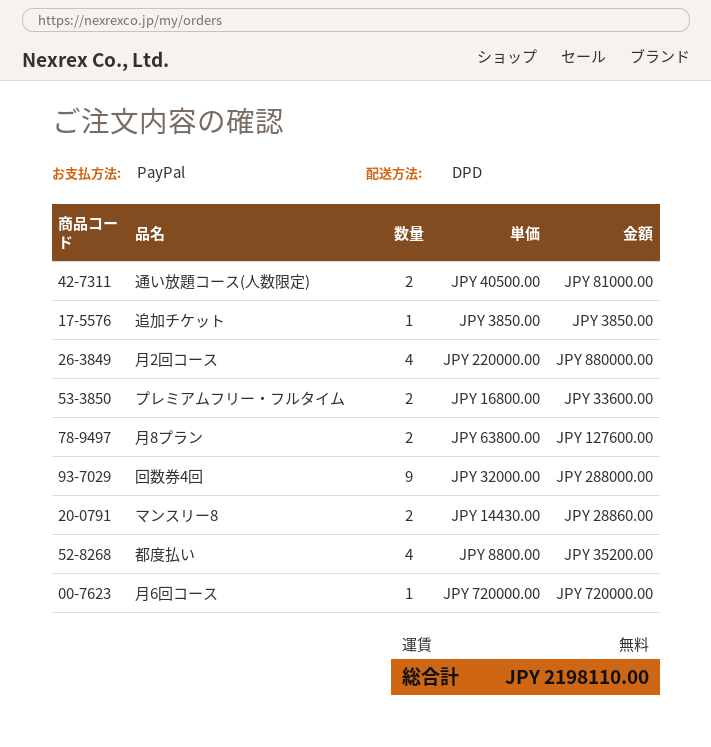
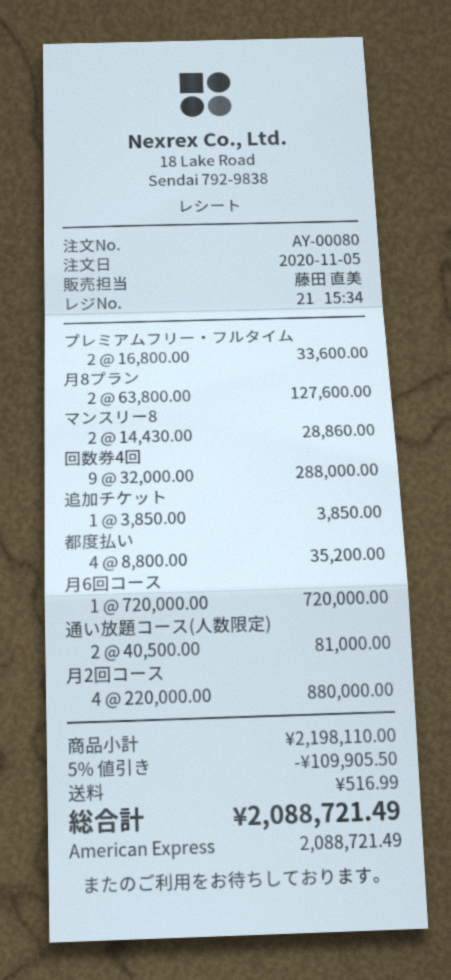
payment method: PayPal -> American Express
discount: none -> 5% = 109905.50
shipping: 0.00 -> 516.99
total: 2198110.00 -> 2088721.49

